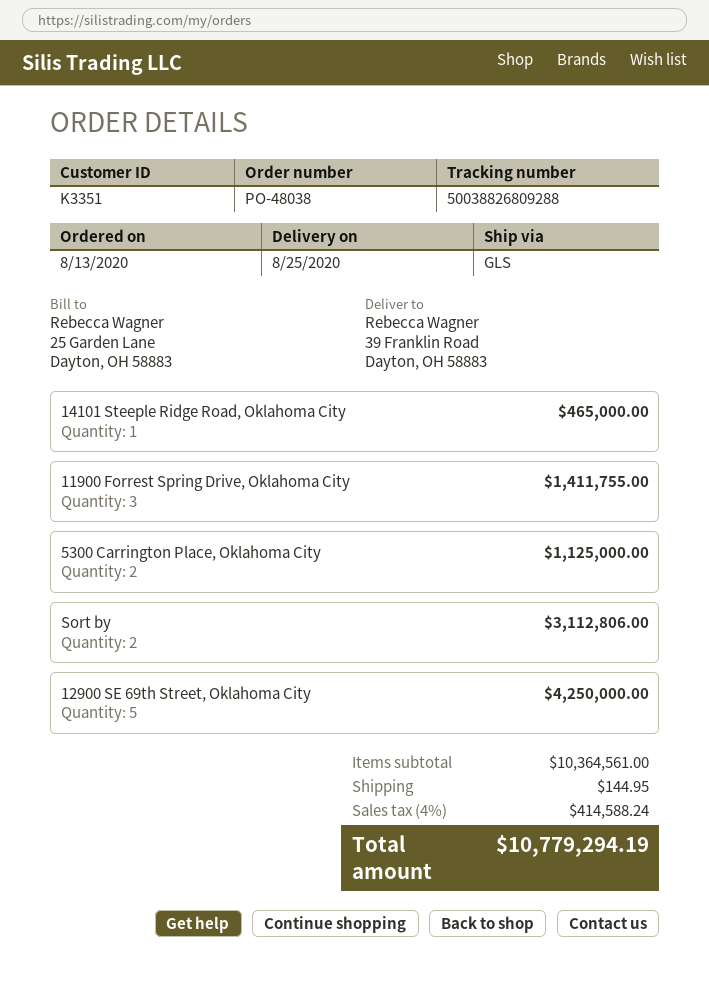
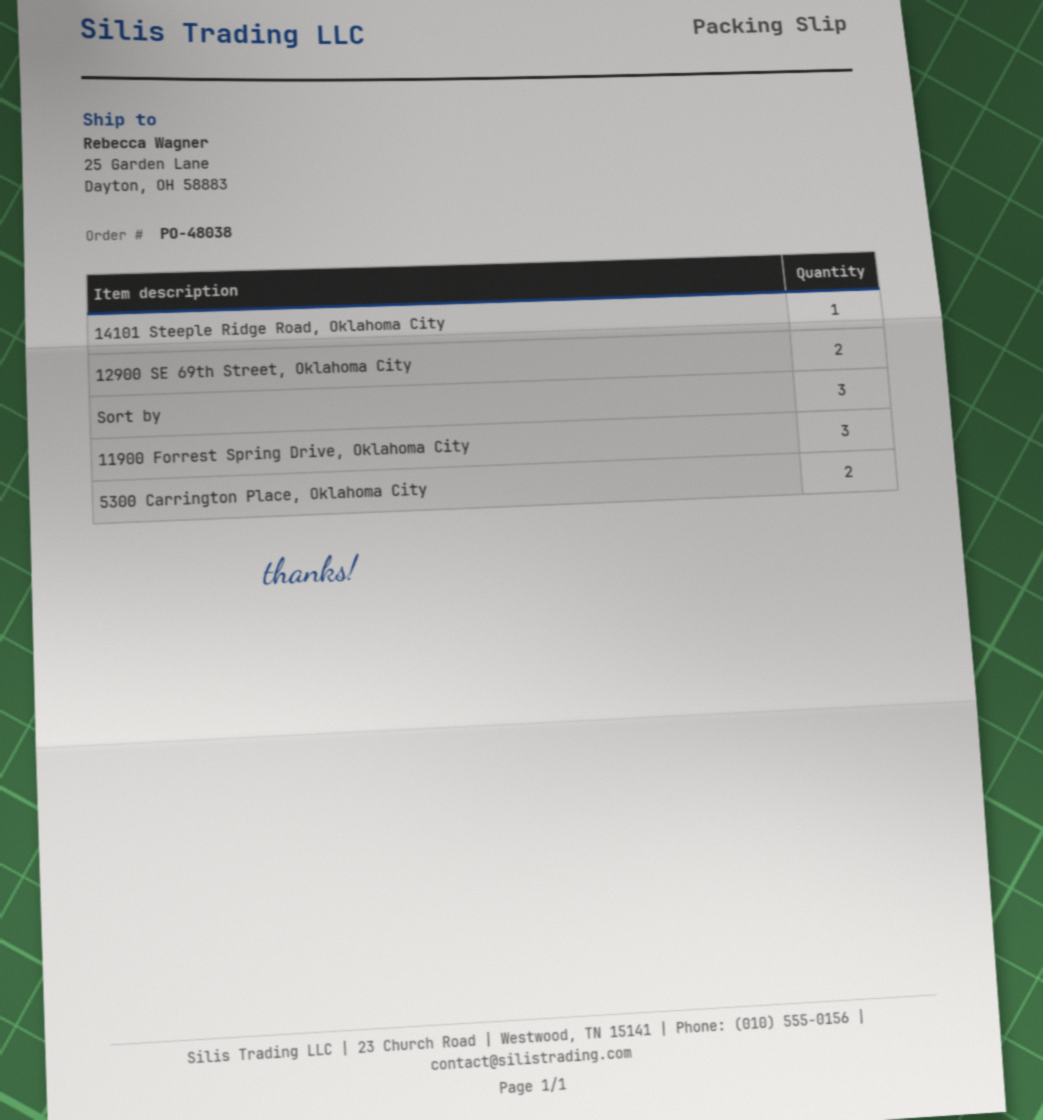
ship to: 39 Franklin Road, Dayton, OH 58883 -> 25 Garden Lane, Dayton, OH 58883
Sort by: 2 -> 3
12900 SE 69th Street, Oklahoma City: 5 -> 2

